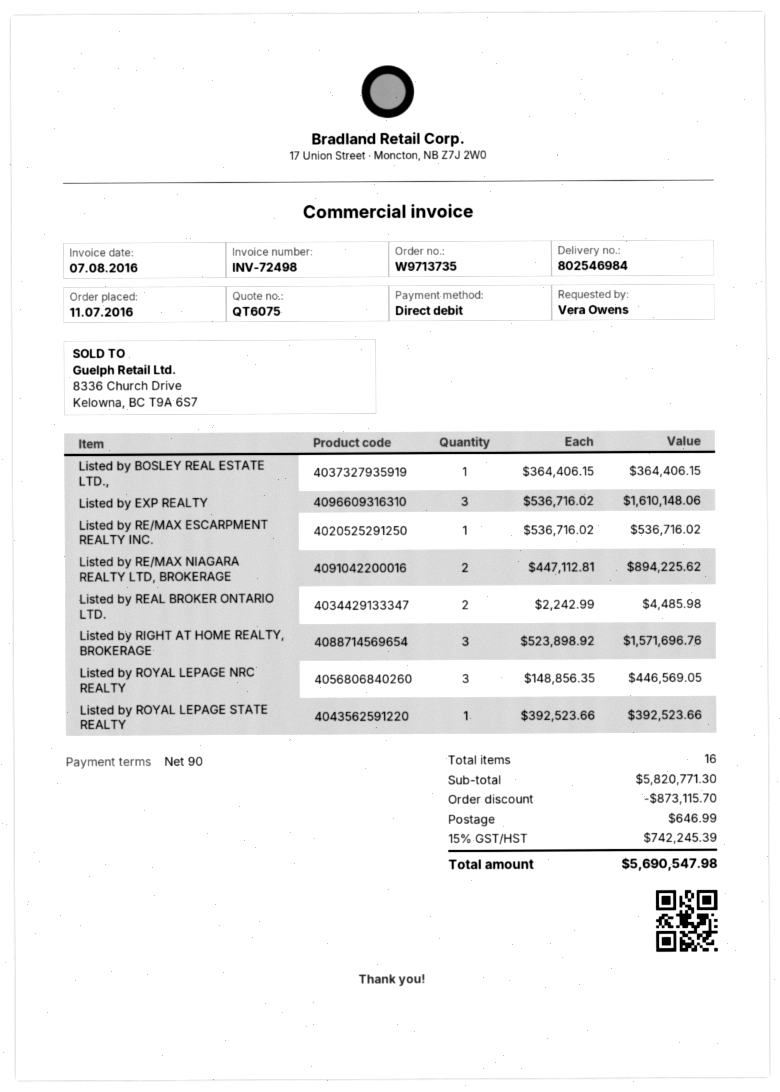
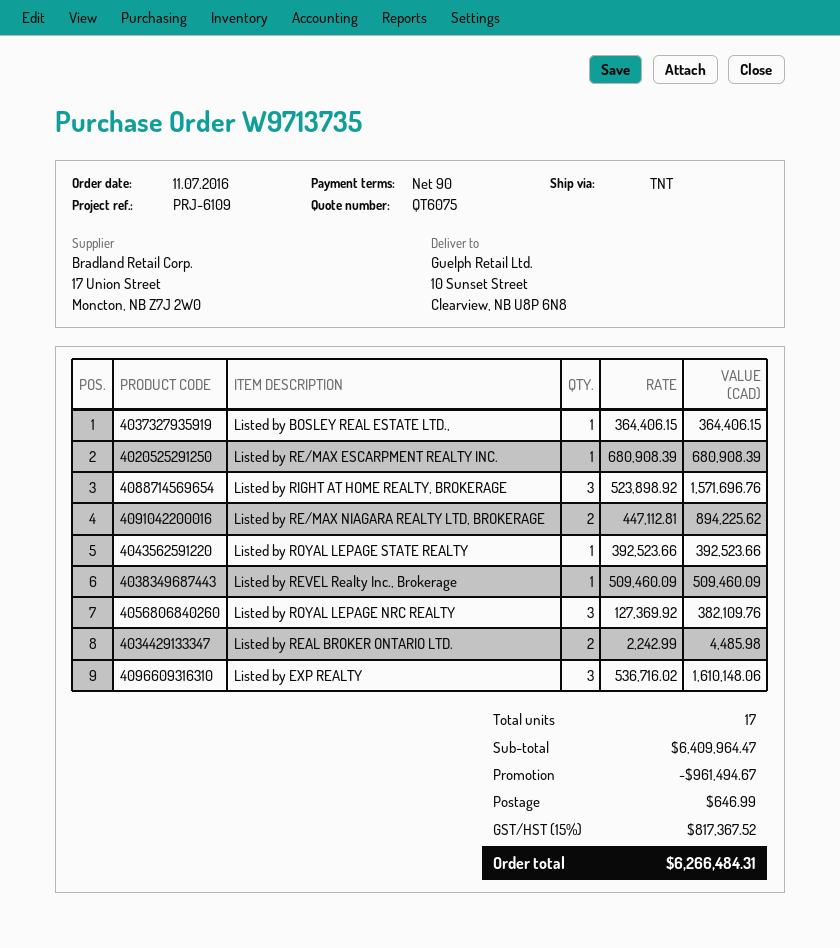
Listed by RE/MAX ESCARPMENT REALTY INC.: 1 x 536716.02 = 536716.02 -> 1 x 680908.39 = 680908.39
Listed by ROYAL LEPAGE NRC REALTY: 3 x 148856.35 = 446569.05 -> 3 x 127369.92 = 382109.76
Listed by REVEL Realty Inc., Brokerage: none -> 1 x 509460.09 = 509460.09
total quantity: 16 -> 17
subtotal: 5820771.30 -> 6409964.47
discount: 873115.70 -> 961494.67
tax: 15% = 742245.39 -> 15% = 817367.52
total: 5690547.98 -> 6266484.31

